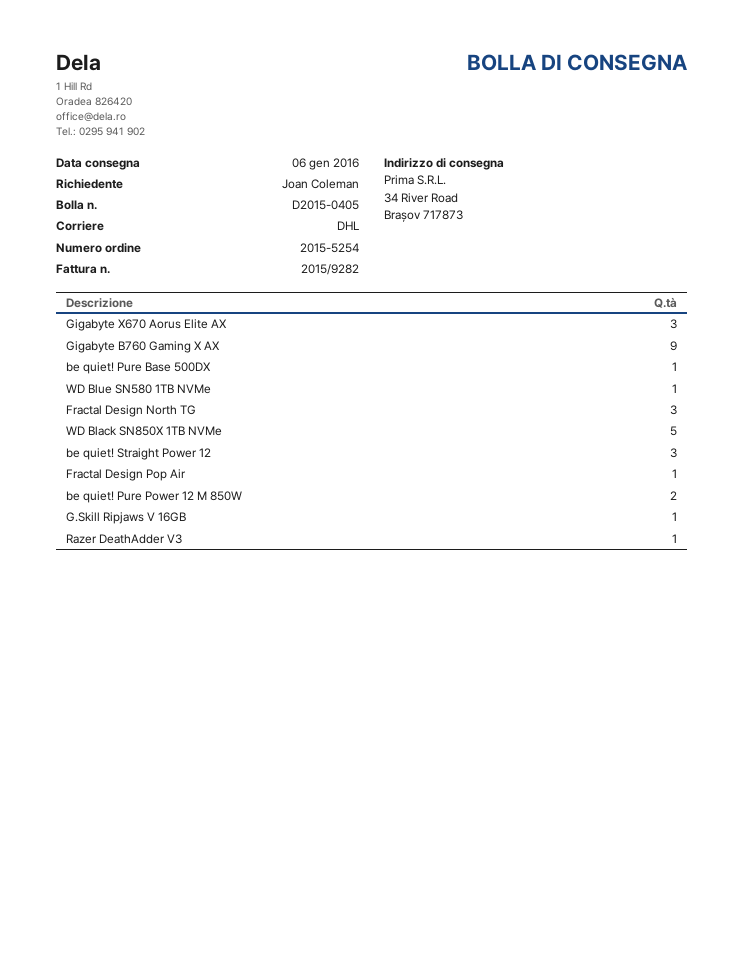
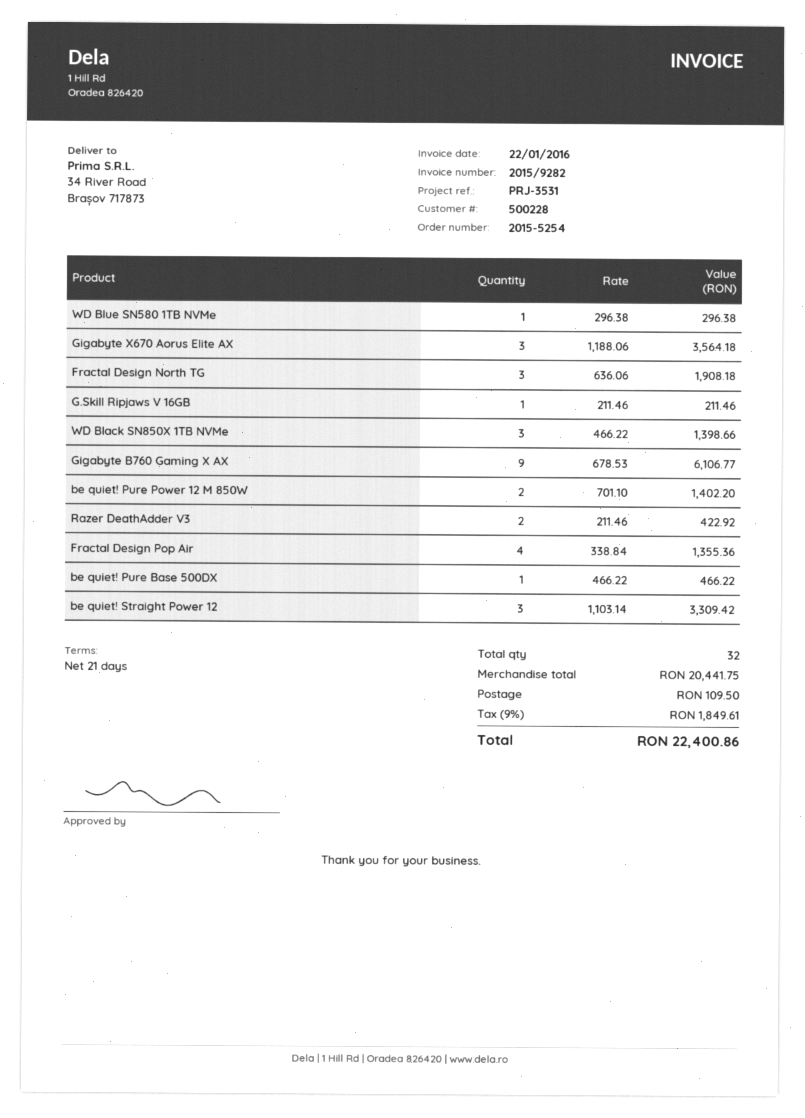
WD Black SN850X 1TB NVMe: 5 -> 3
Fractal Design Pop Air: 1 -> 4
Razer DeathAdder V3: 1 -> 2

